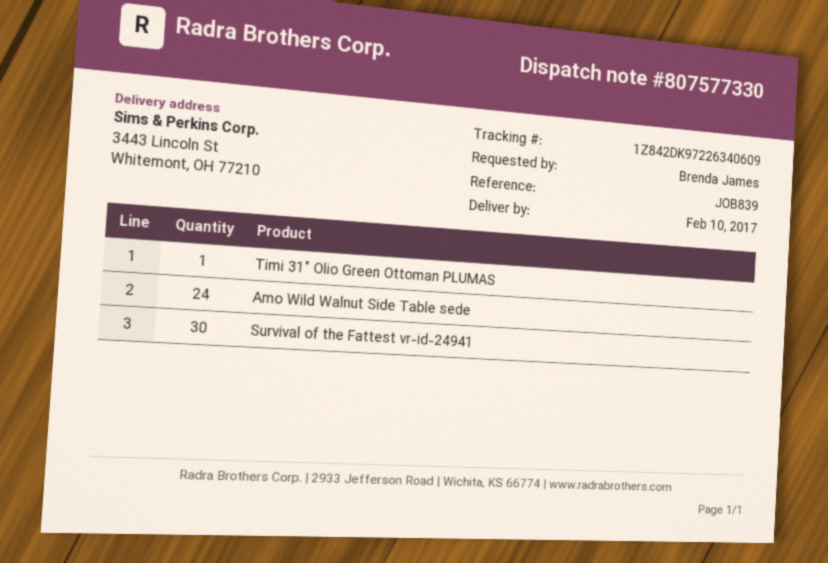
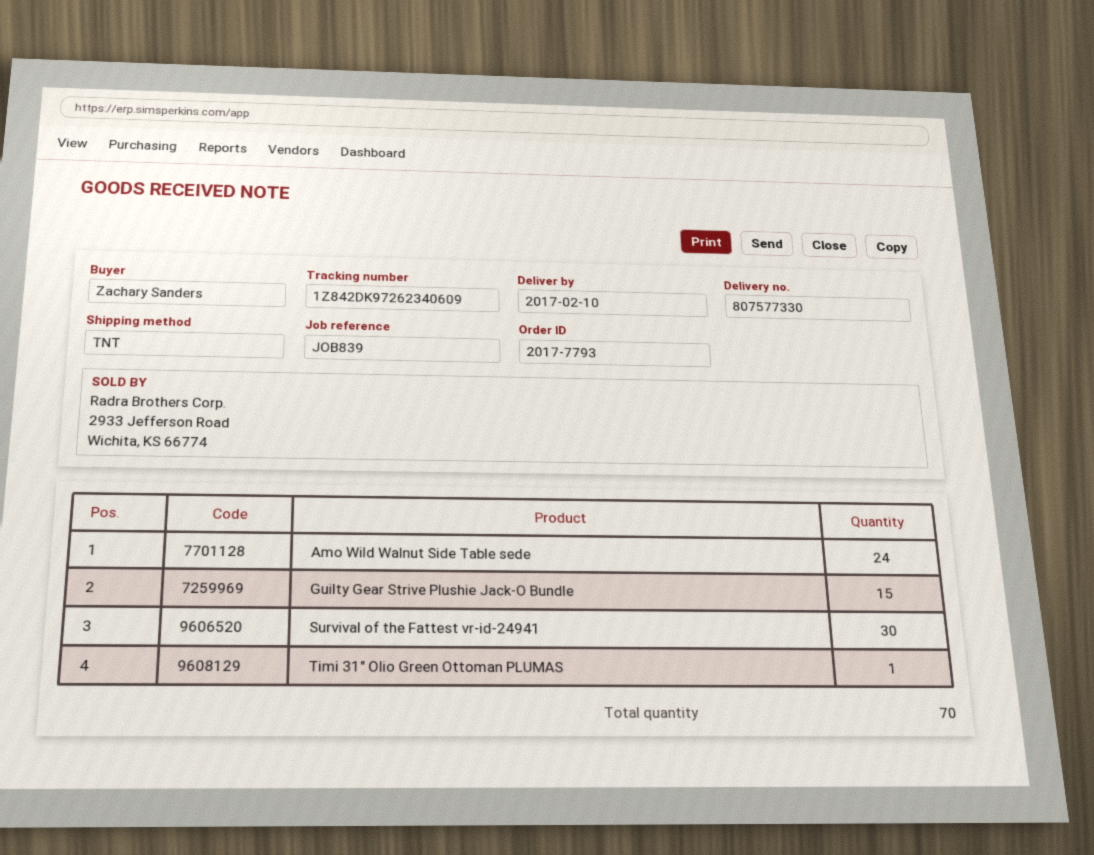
ordered by: Brenda James -> Zachary Sanders
tracking number: 1Z842DK97226340609 -> 1Z842DK97262340609
Guilty Gear Strive Plushie Jack-O Bundle: none -> 15

